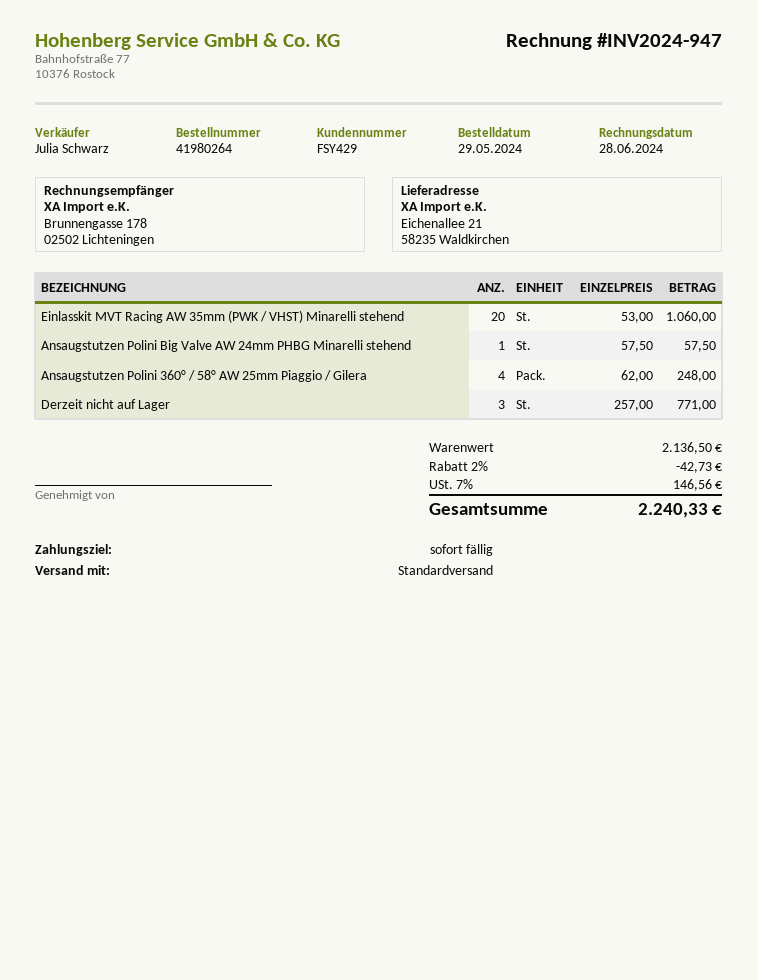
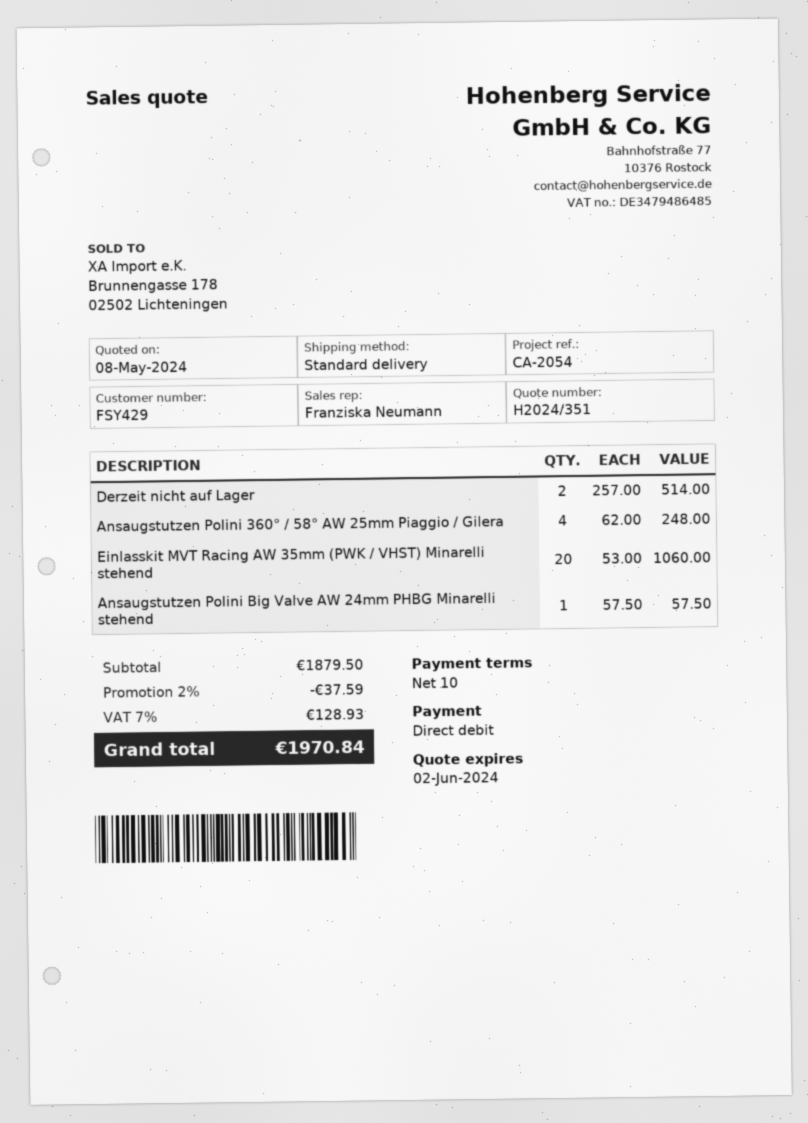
payment terms: on receipt -> 10 days
sales rep: Julia Schwarz -> Franziska Neumann
Derzeit nicht auf Lager: 3 x 257.00 = 771.00 -> 2 x 257.00 = 514.00
subtotal: 2136.50 -> 1879.50
discount: 2% = 42.73 -> 2% = 37.59
tax: 7% = 146.56 -> 7% = 128.93
total: 2240.33 -> 1970.84

